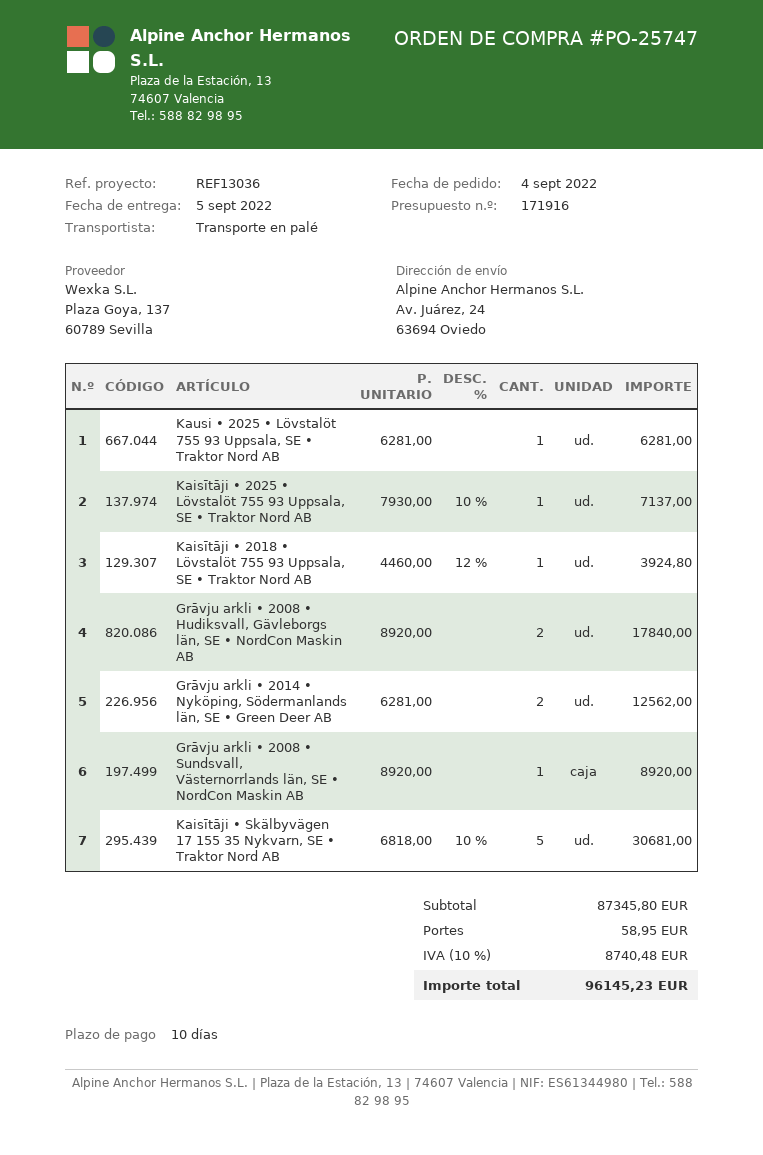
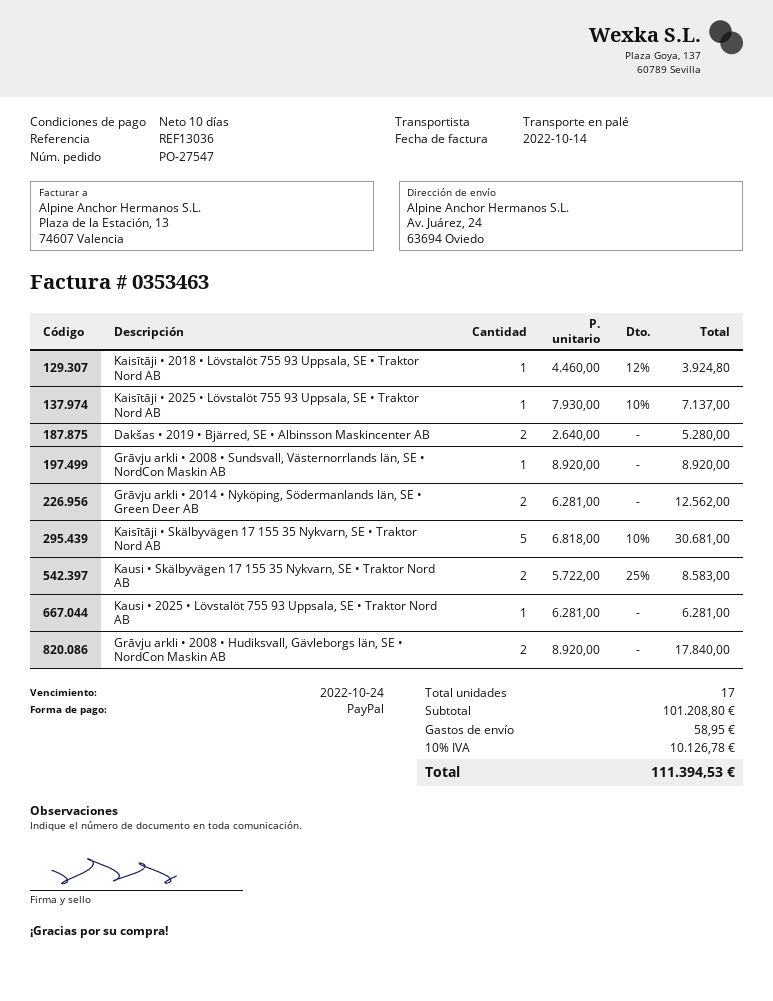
order number: PO-25747 -> PO-27547
Dakšas • 2019 • Bjärred, SE • Albinsson Maskincenter AB: none -> 2 x 2640.00 = 5280.00
Kausi • Skälbyvägen 17 155 35 Nykvarn, SE • Traktor Nord AB: none -> 2 x 5722.00 - 25% = 8583.00
subtotal: 87345.80 -> 101208.80
tax: 10% = 8740.48 -> 10% = 10126.78
total: 96145.23 -> 111394.53

